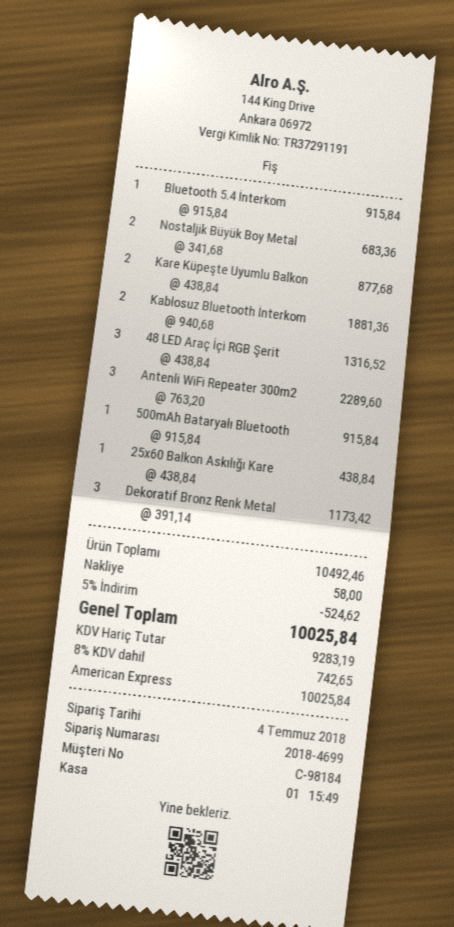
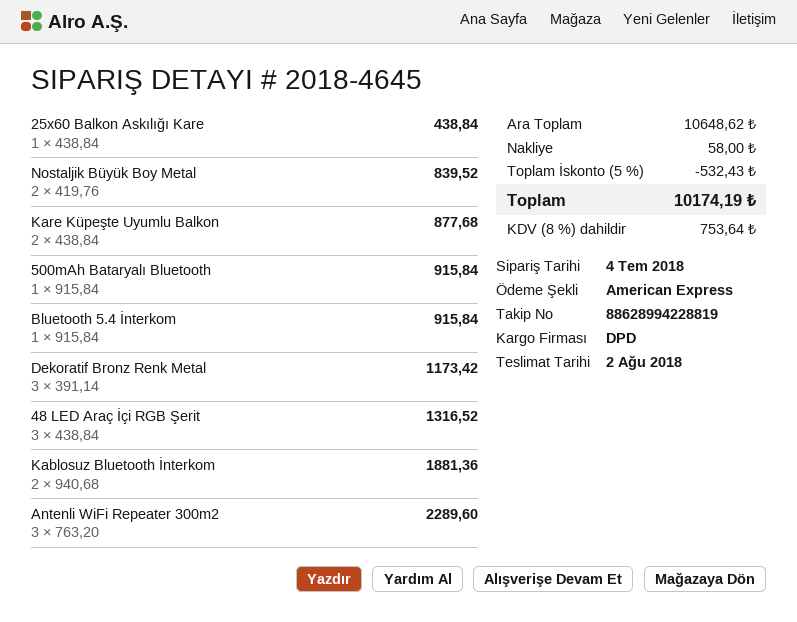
order number: 2018-4699 -> 2018-4645
Nostaljik Büyük Boy Metal: 2 x 341.68 = 683.36 -> 2 x 419.76 = 839.52
subtotal: 10492.46 -> 10648.62
discount: 5% = 524.62 -> 5% = 532.43
tax: 8% = 742.65 -> 8% = 753.64
total: 10025.84 -> 10174.19

